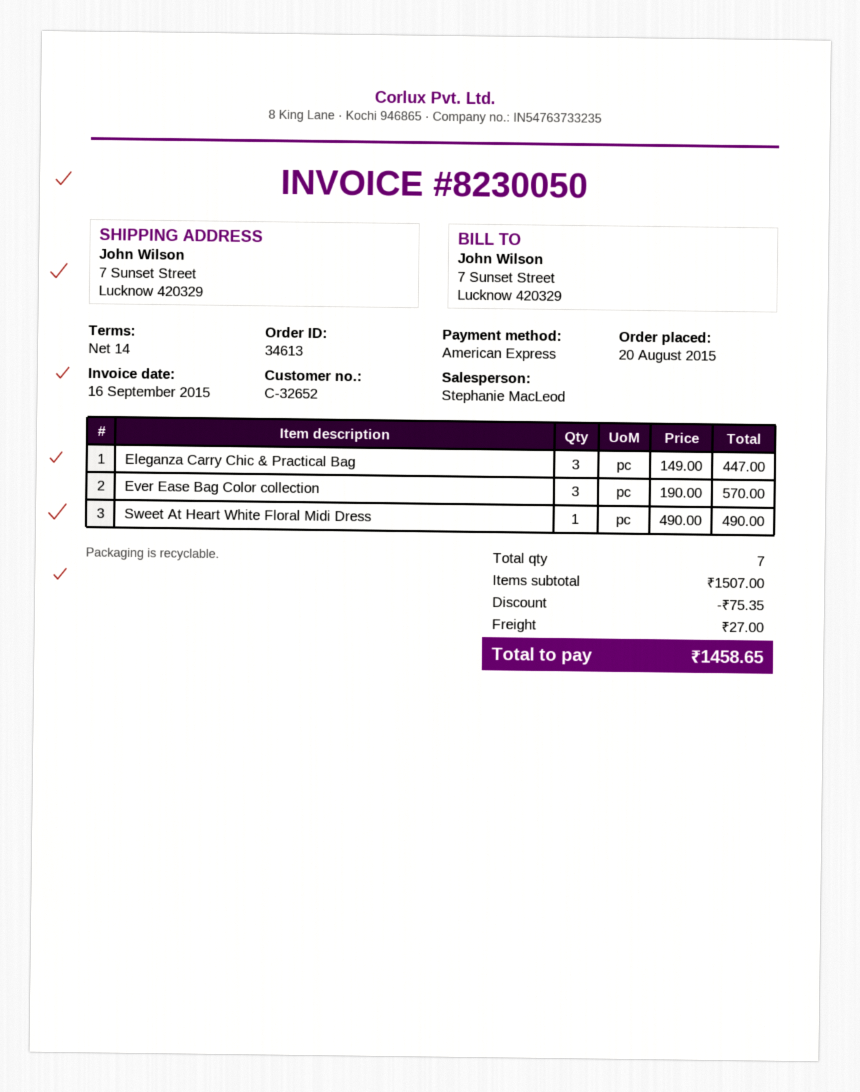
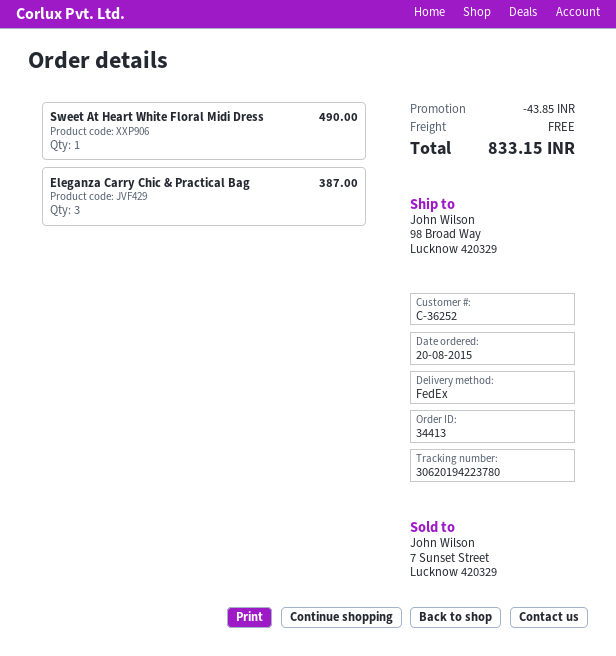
order number: 34613 -> 34413
customer number: C-32652 -> C-36252
ship to: 7 Sunset Street, Lucknow 420329 -> 98 Broad Way, Lucknow 420329
Eleganza Carry Chic & Practical Bag: 3 for 447.00 -> 3 for 387.00
Ever Ease Bag Color collection: 3 for 570.00 -> none
discount: 75.35 -> 43.85
shipping: 27.00 -> 0.00
total: 1458.65 -> 833.15

